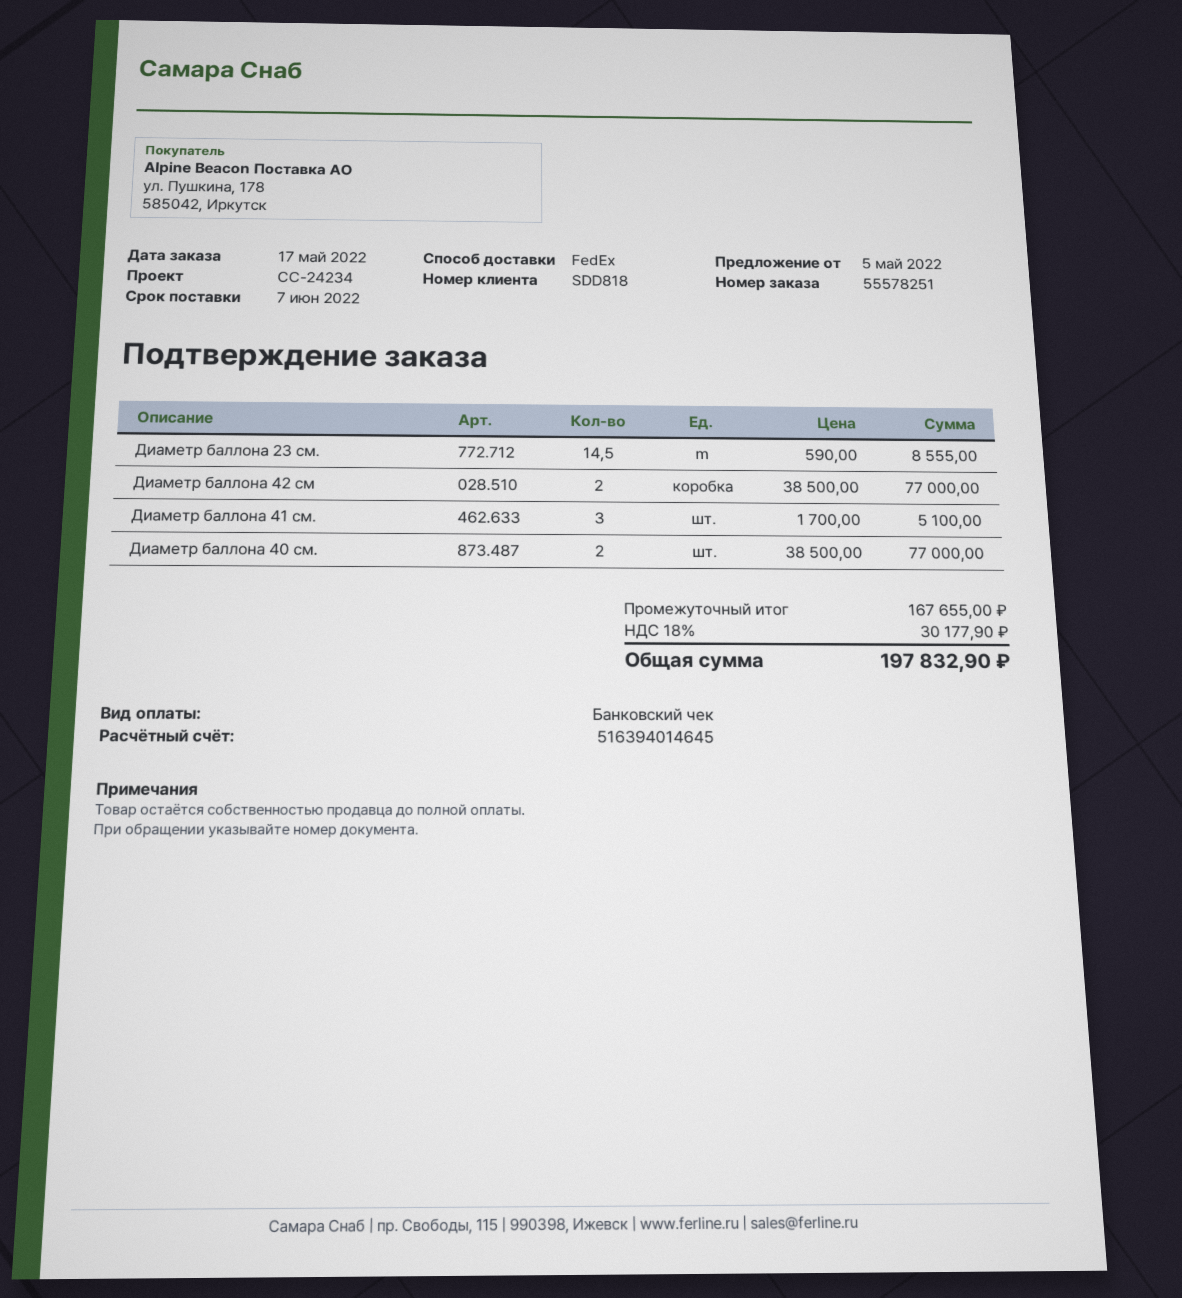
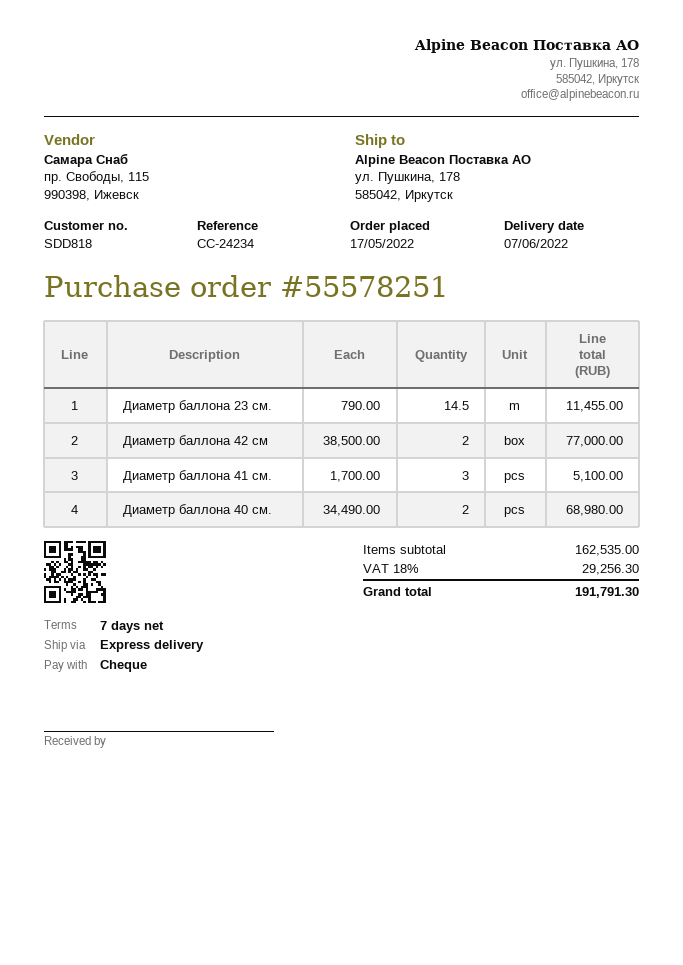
shipping method: FedEx -> express
Диаметр баллона 23 см.: 14.5 x 590.00 = 8555.00 -> 14.5 x 790.00 = 11455.00
Диаметр баллона 40 см.: 2 x 38500.00 = 77000.00 -> 2 x 34490.00 = 68980.00
subtotal: 167655.00 -> 162535.00
tax: 18% = 30177.90 -> 18% = 29256.30
total: 197832.90 -> 191791.30

